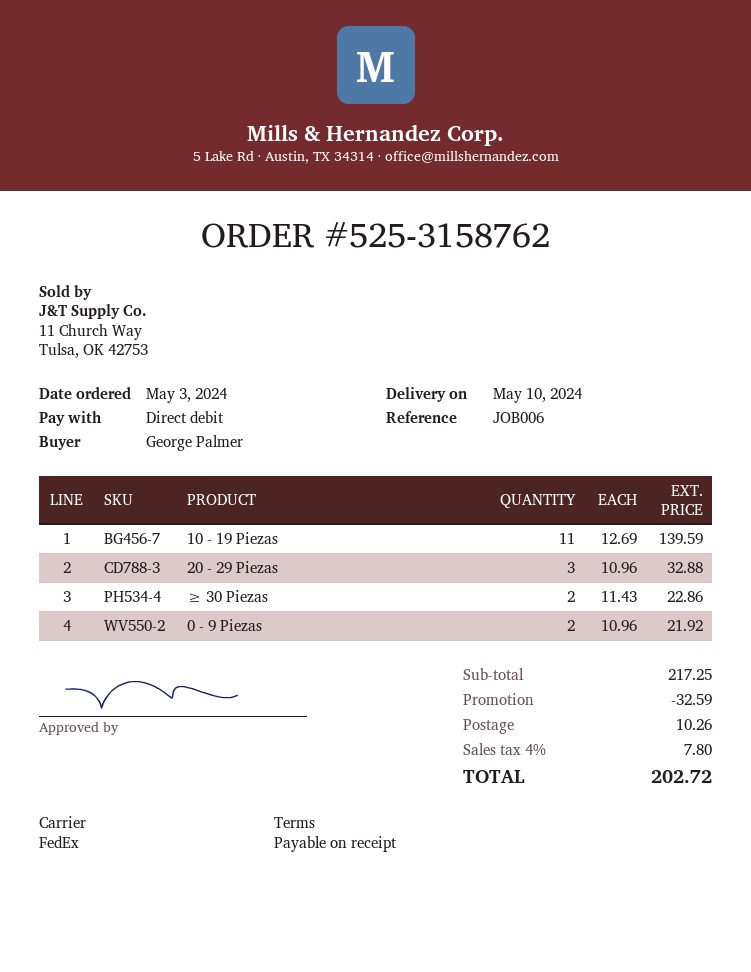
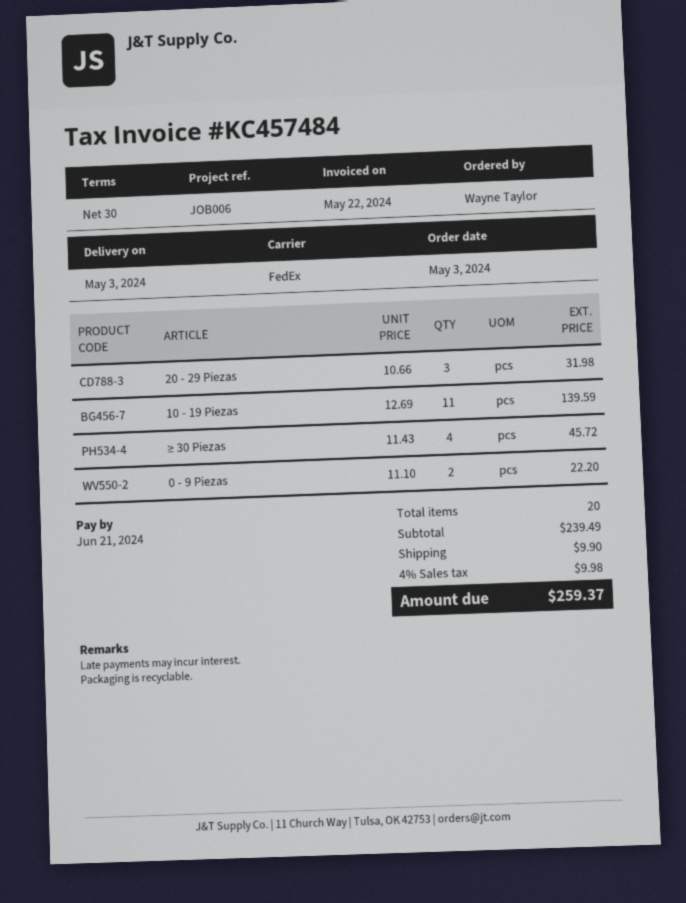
delivery date: 2024-05-10 -> 2024-05-03
payment terms: on receipt -> 30 days
ordered by: George Palmer -> Wayne Taylor
20 - 29 Piezas: 3 x 10.96 = 32.88 -> 3 x 10.66 = 31.98
≥ 30 Piezas: 2 x 11.43 = 22.86 -> 4 x 11.43 = 45.72
0 - 9 Piezas: 2 x 10.96 = 21.92 -> 2 x 11.10 = 22.20
subtotal: 217.25 -> 239.49
discount: 32.59 -> none
shipping: 10.26 -> 9.90
tax: 4% = 7.80 -> 4% = 9.98
total: 202.72 -> 259.37

